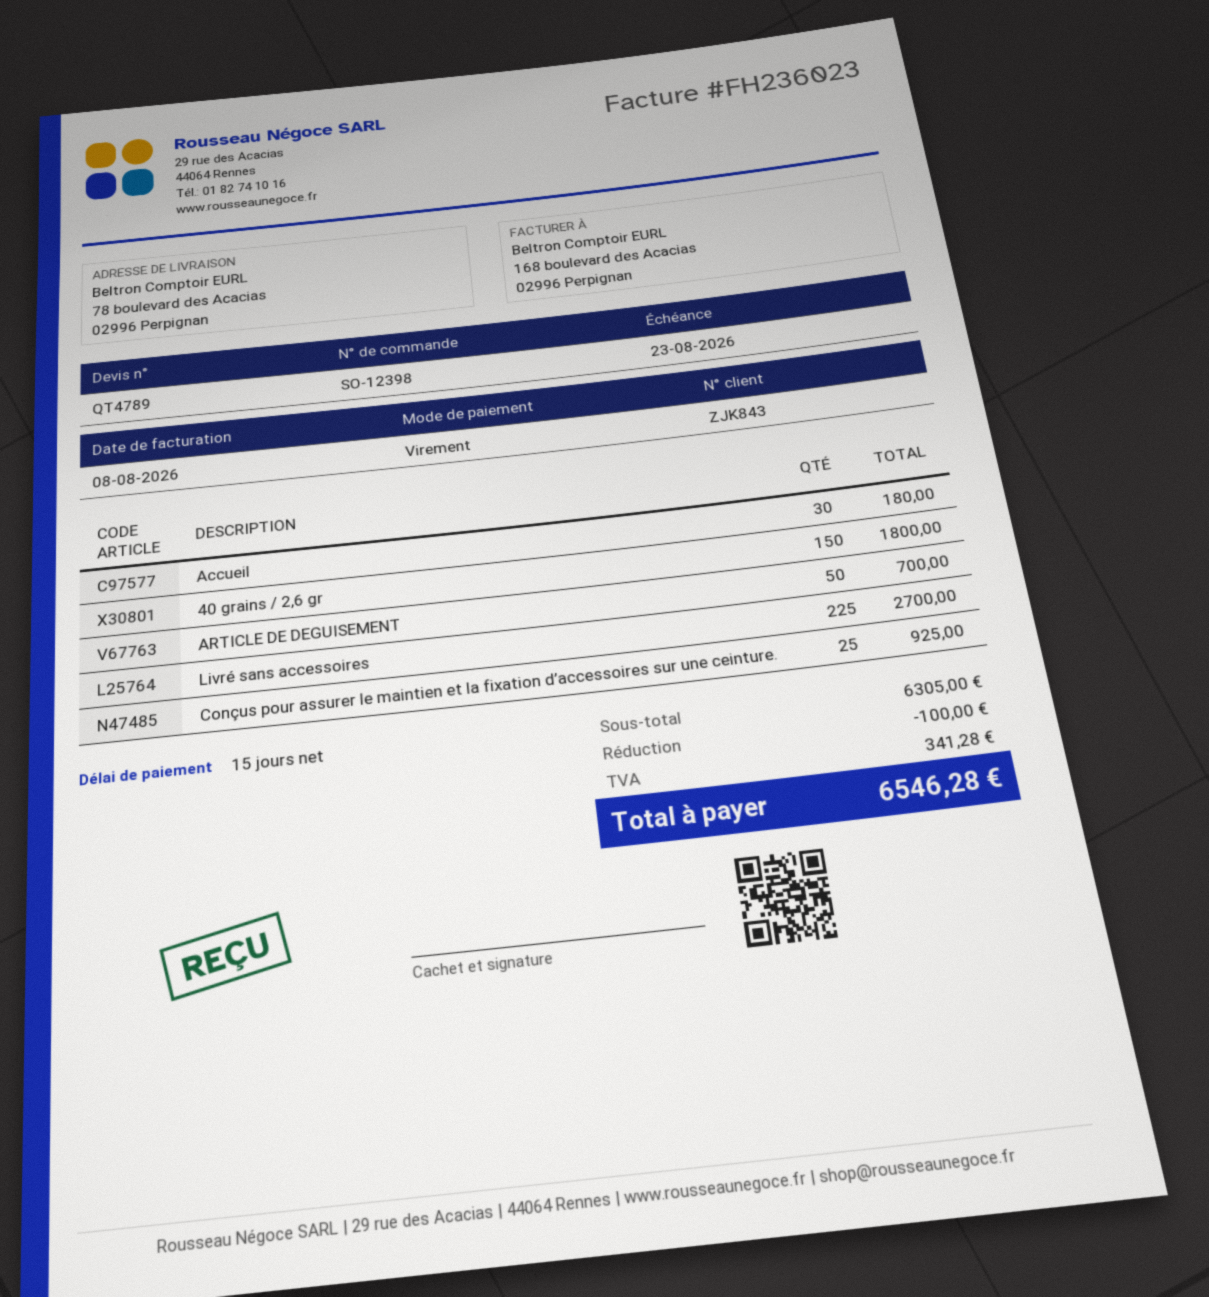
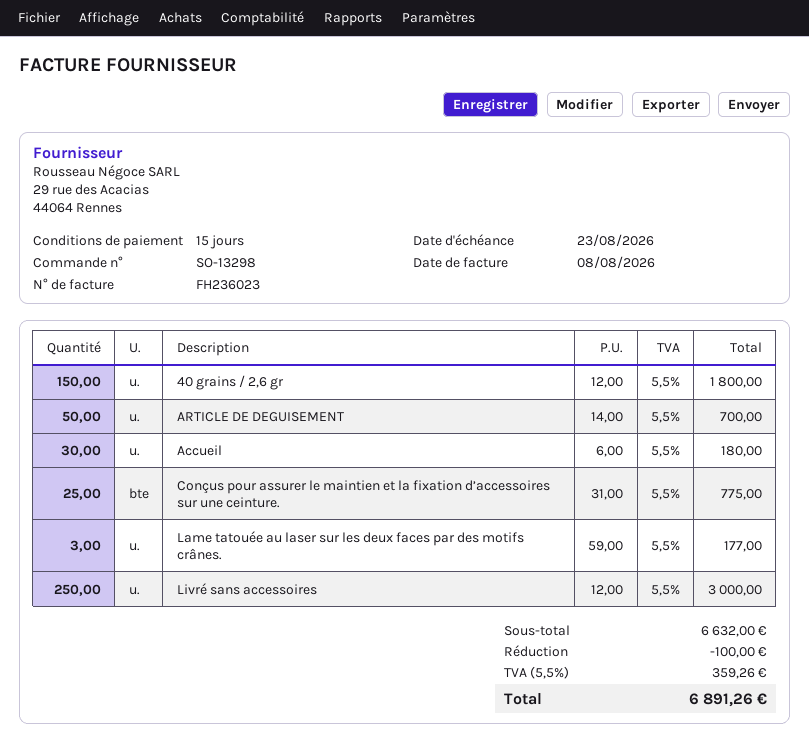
order number: SO-12398 -> SO-13298
Livré sans accessoires: 225 for 2700.00 -> 250 for 3000.00
Conçus pour assurer le maintien et la fixation d’accessoires sur une ceinture.: 25 for 925.00 -> 25 for 775.00
Lame tatouée au laser sur les deux faces par des motifs crânes.: none -> 3 for 177.00
subtotal: 6305.00 -> 6632.00
tax: 341.28 -> 359.26
total: 6546.28 -> 6891.26

